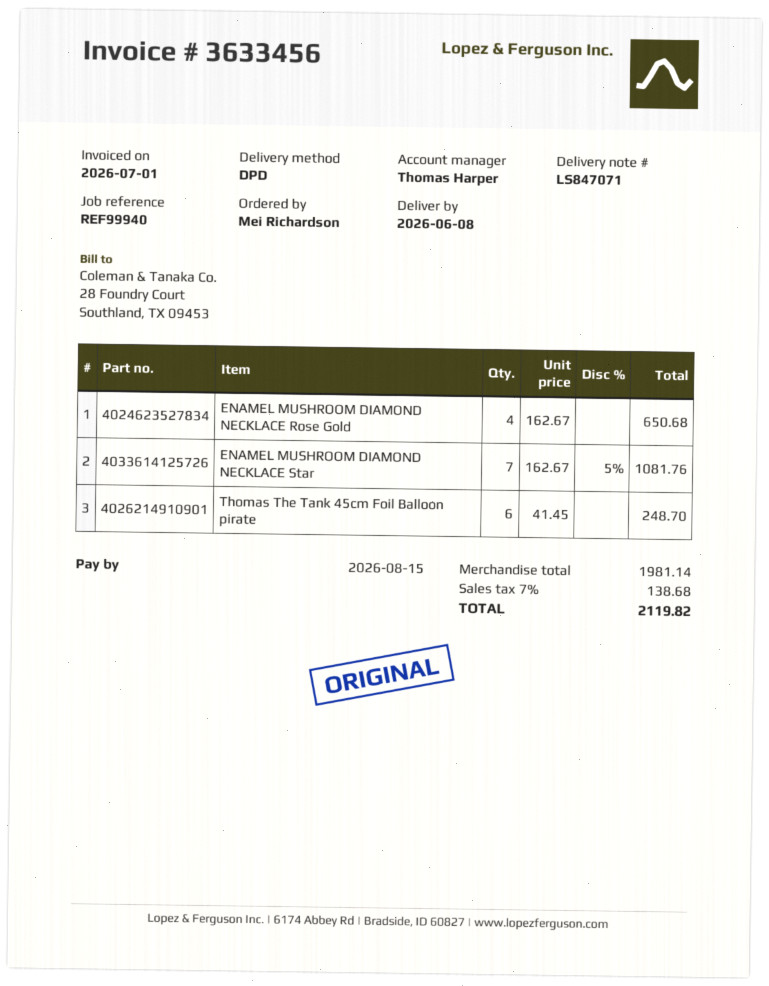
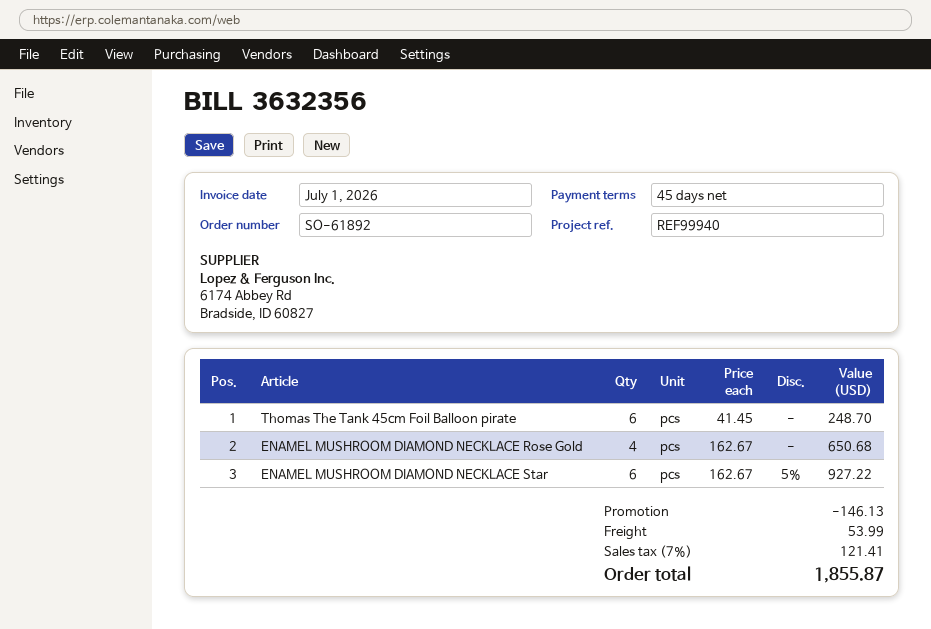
invoice number: 3633456 -> 3632356
ENAMEL MUSHROOM DIAMOND NECKLACE Star: 7 x 162.67 - 5% = 1081.76 -> 6 x 162.67 - 5% = 927.22
discount: none -> 146.13
shipping: none -> 53.99
tax: 7% = 138.68 -> 7% = 121.41
total: 2119.82 -> 1855.87

